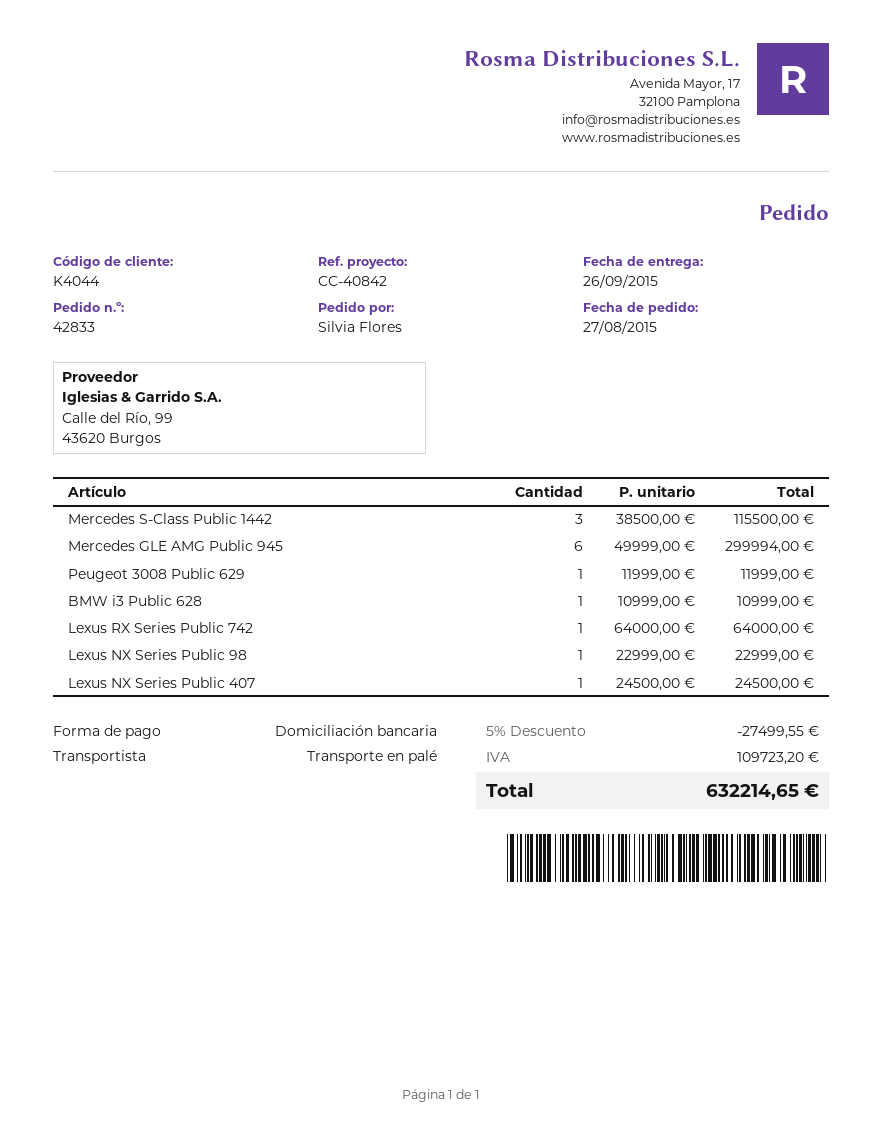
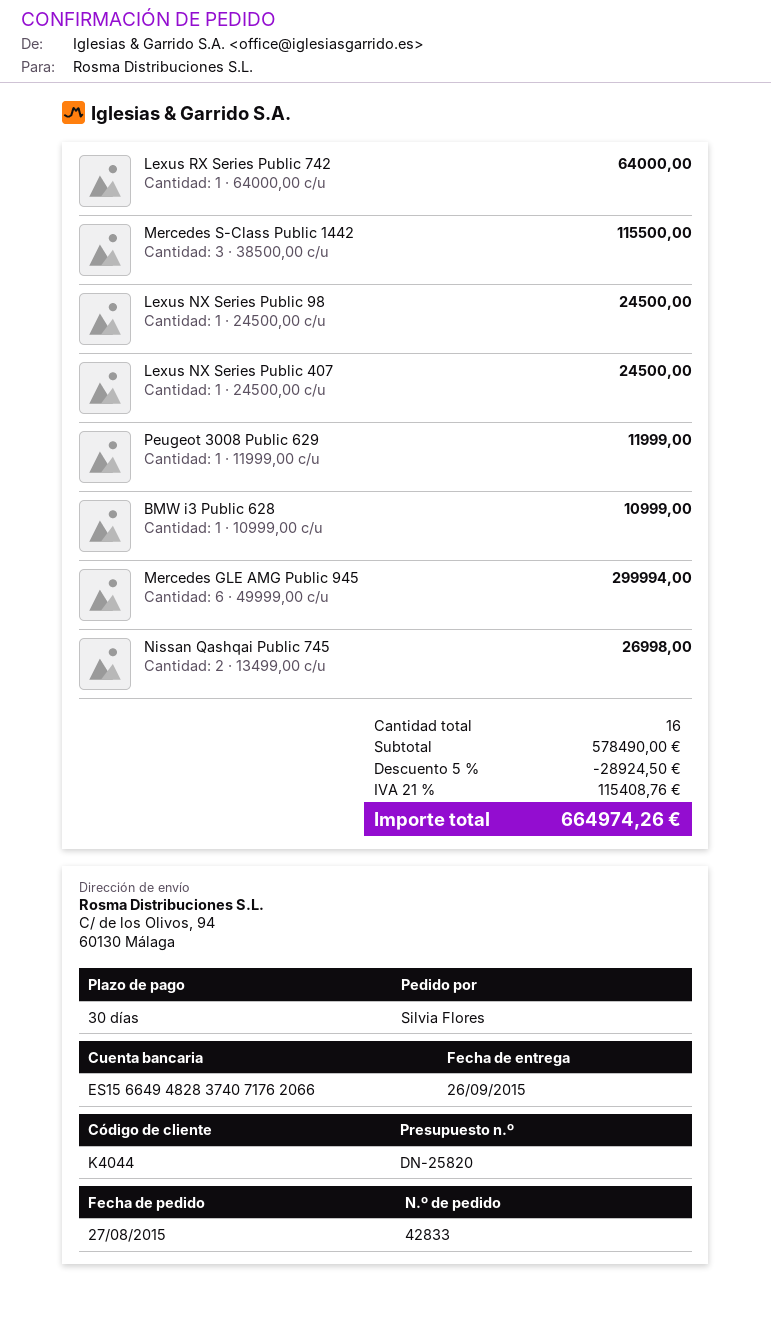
Lexus NX Series Public 98: 1 x 22999.00 = 22999.00 -> 1 x 24500.00 = 24500.00
Nissan Qashqai Public 745: none -> 2 x 13499.00 = 26998.00
discount: 5% = 27499.55 -> 5% = 28924.50
tax: 109723.20 -> 115408.76
total: 632214.65 -> 664974.26

